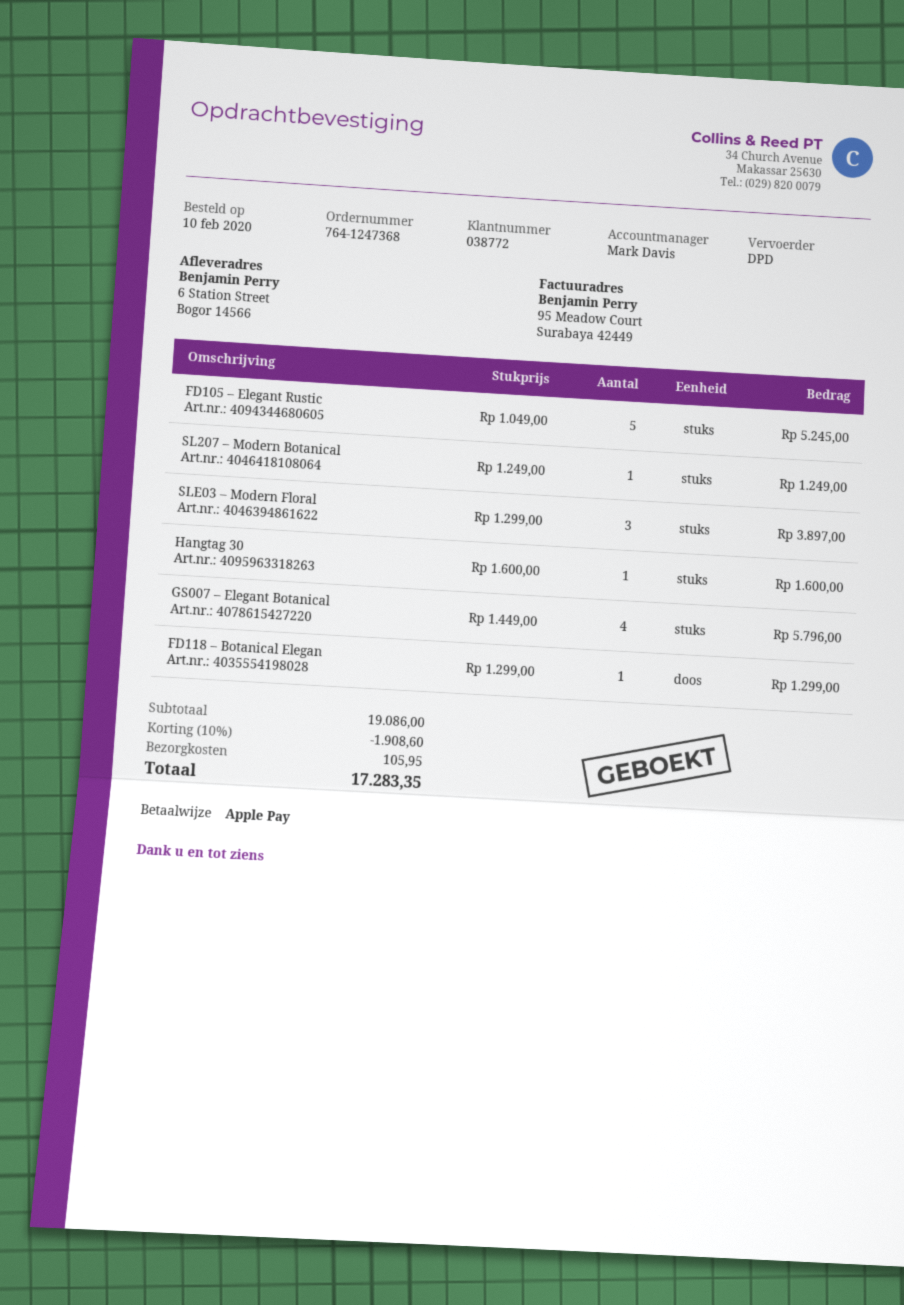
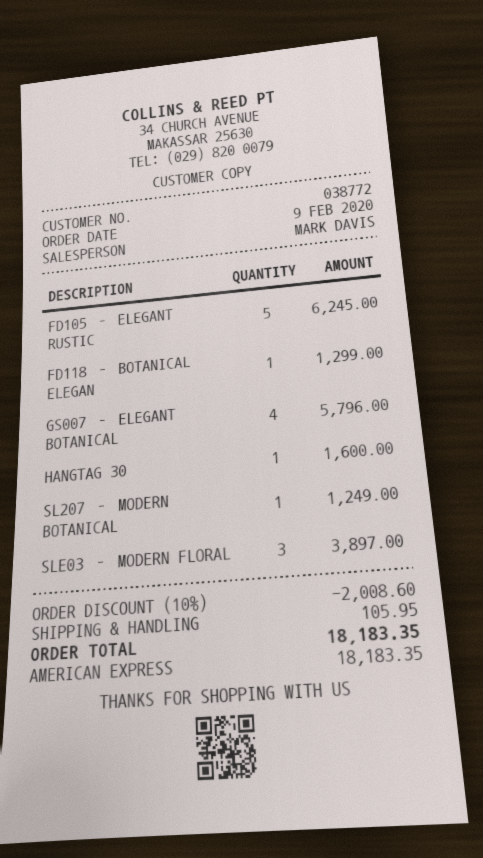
order date: 2020-02-10 -> 2020-02-09
payment method: Apple Pay -> American Express
FD105 – Elegant Rustic: 5 for 5245.00 -> 5 for 6245.00
discount: 10% = 1908.60 -> 10% = 2008.60
total: 17283.35 -> 18183.35

